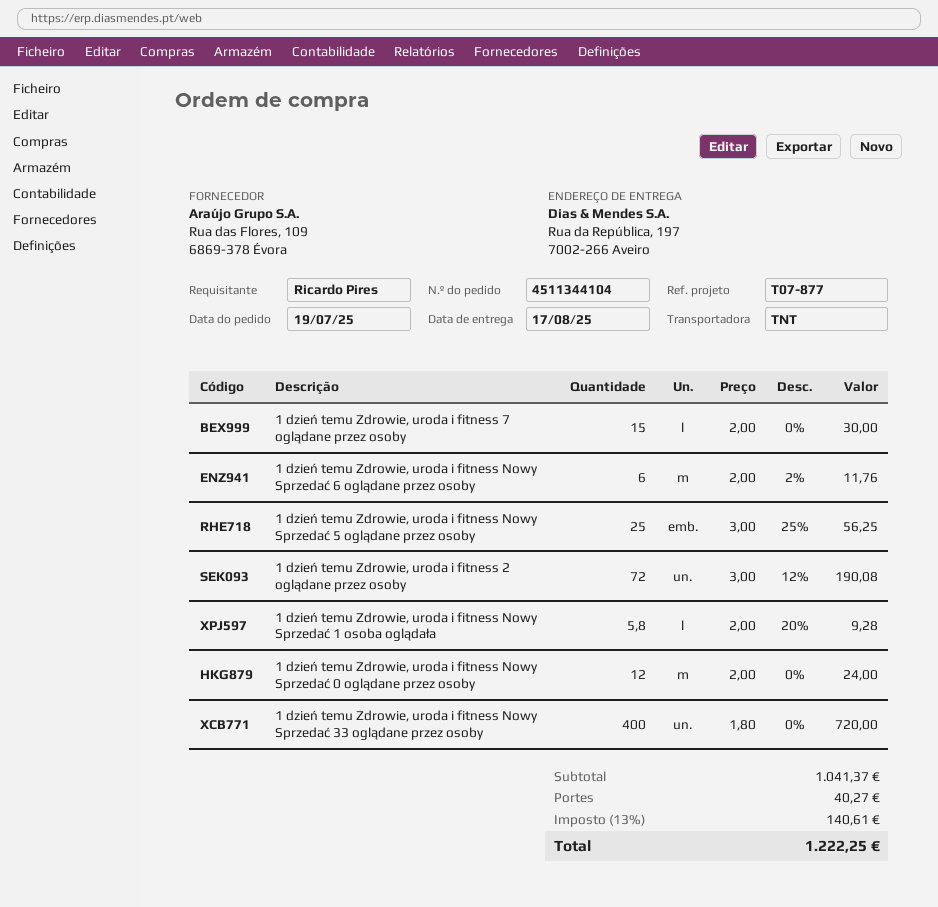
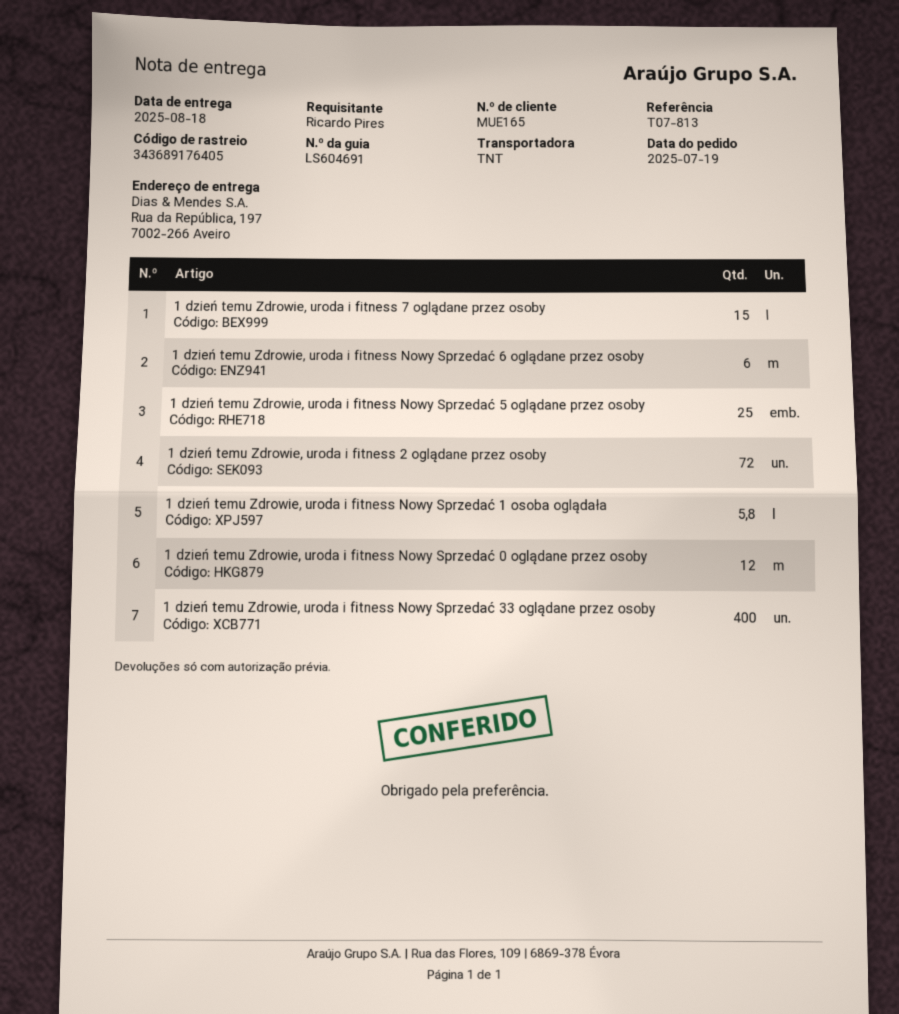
delivery date: 2025-08-17 -> 2025-08-18
reference: T07-877 -> T07-813

